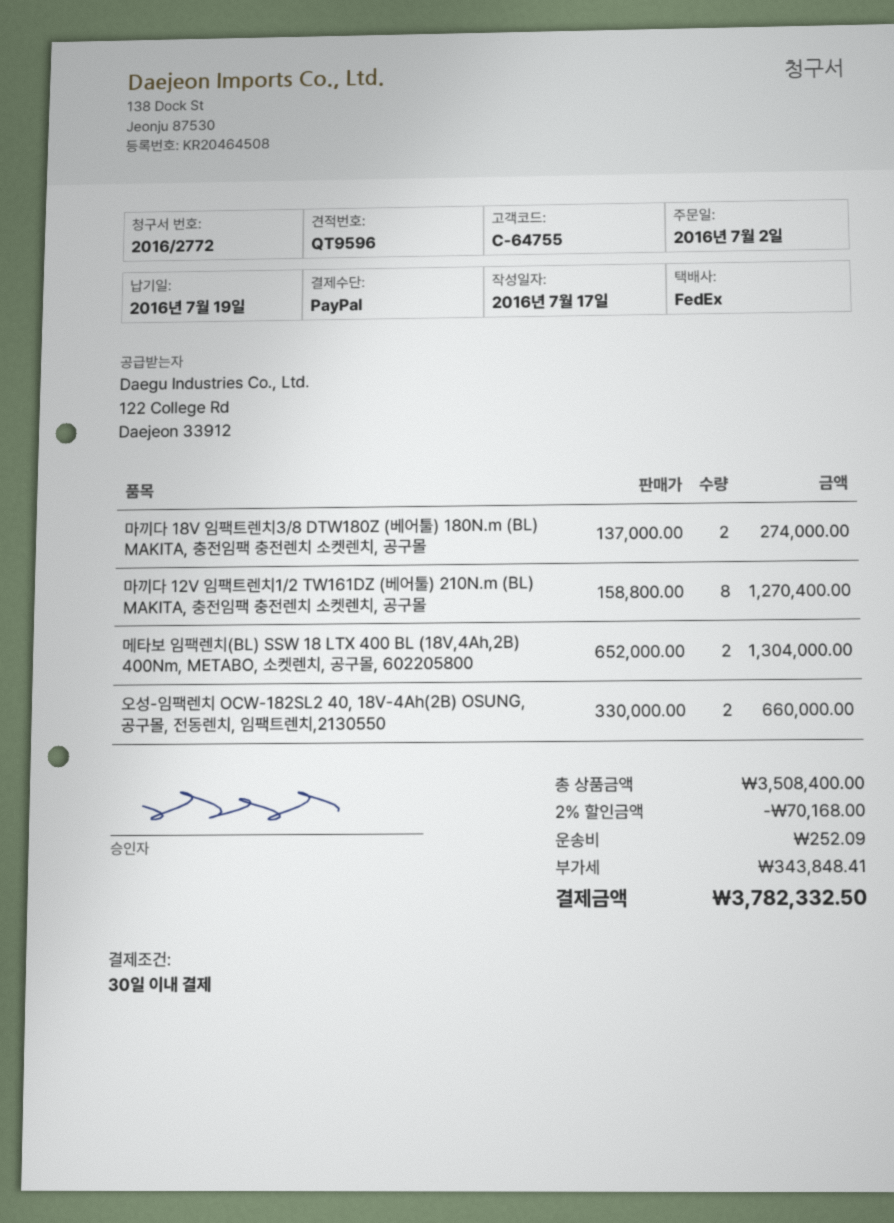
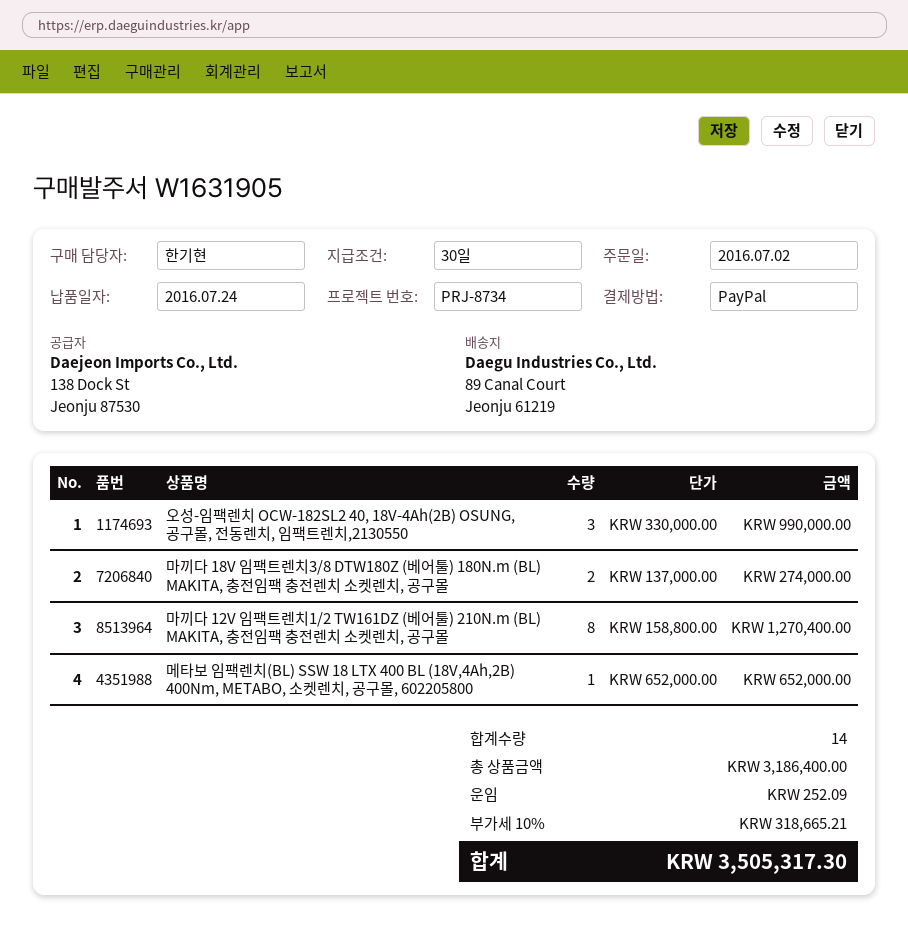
delivery date: 2016-07-19 -> 2016-07-24
메타보 임팩렌치(BL) SSW 18 LTX 400 BL (18V,4Ah,2B) 400Nm, METABO, 소켓렌치, 공구몰, 602205800: 2 x 652000.00 = 1304000.00 -> 1 x 652000.00 = 652000.00
오성-임팩렌치 OCW-182SL2 40, 18V-4Ah(2B) OSUNG, 공구몰, 전동렌치, 임팩트렌치,2130550: 2 x 330000.00 = 660000.00 -> 3 x 330000.00 = 990000.00
subtotal: 3508400.00 -> 3186400.00
discount: 2% = 70168.00 -> none
tax: 343848.41 -> 318665.21
total: 3782332.50 -> 3505317.30

